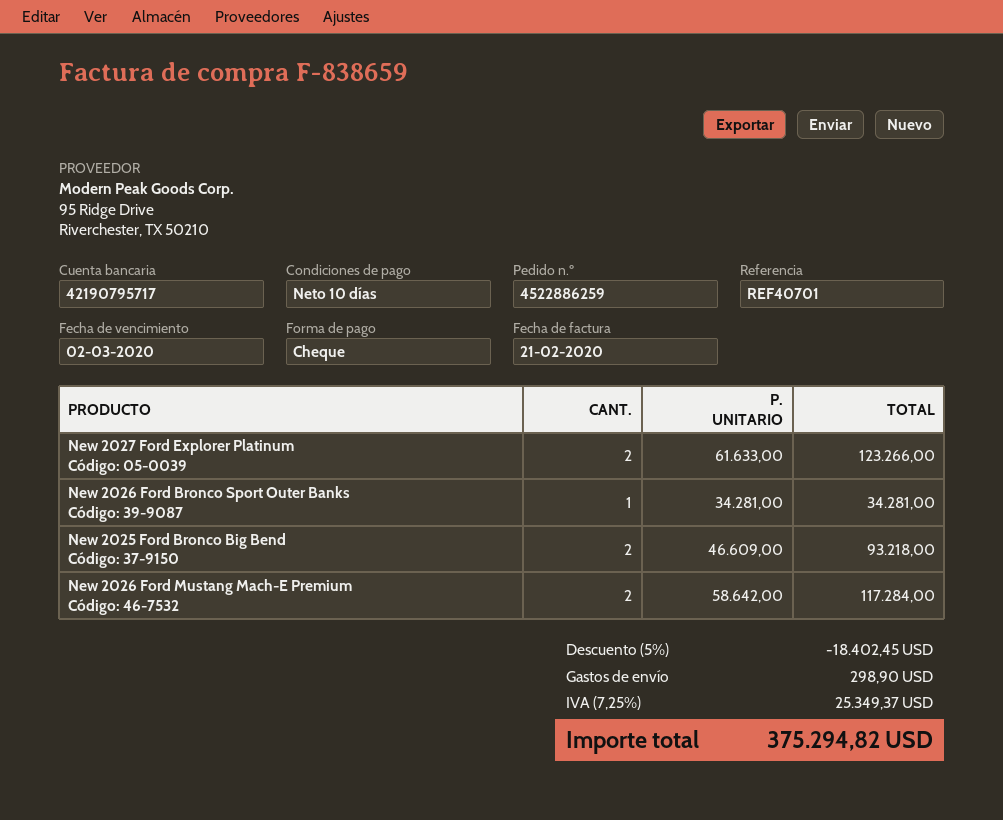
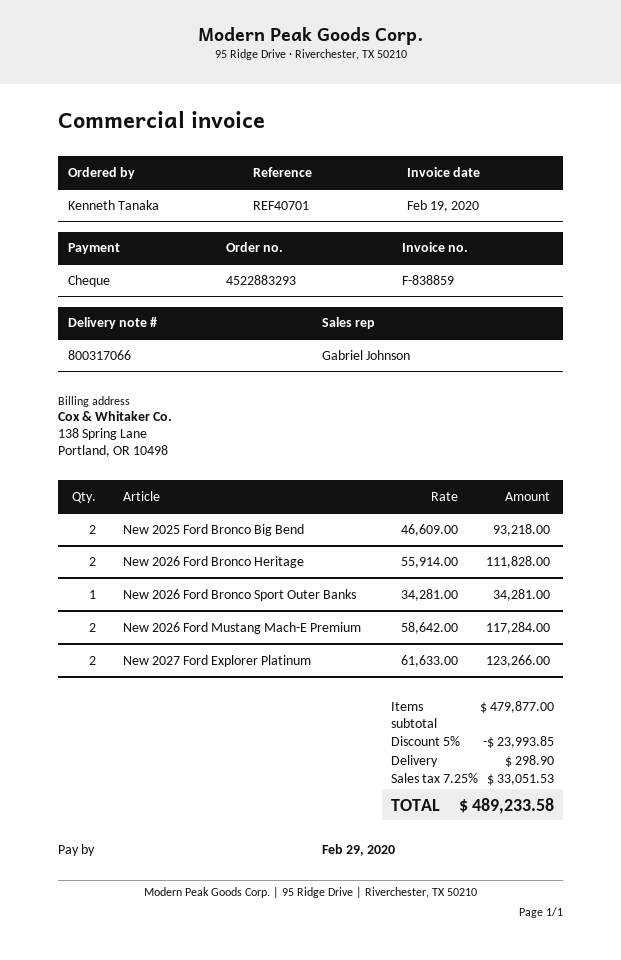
order number: 4522886259 -> 4522883293
invoice number: F-838659 -> F-838859
invoice date: 2020-02-21 -> 2020-02-19
due date: 2020-03-02 -> 2020-02-29
New 2026 Ford Bronco Heritage: none -> 2 x 55914.00 = 111828.00
discount: 5% = 18402.45 -> 5% = 23993.85
tax: 7.25% = 25349.37 -> 7.25% = 33051.53
total: 375294.82 -> 489233.58

